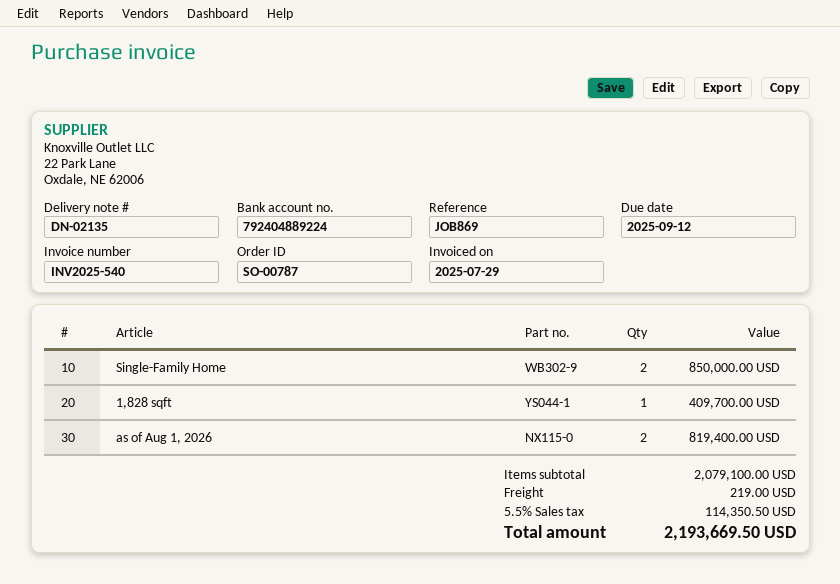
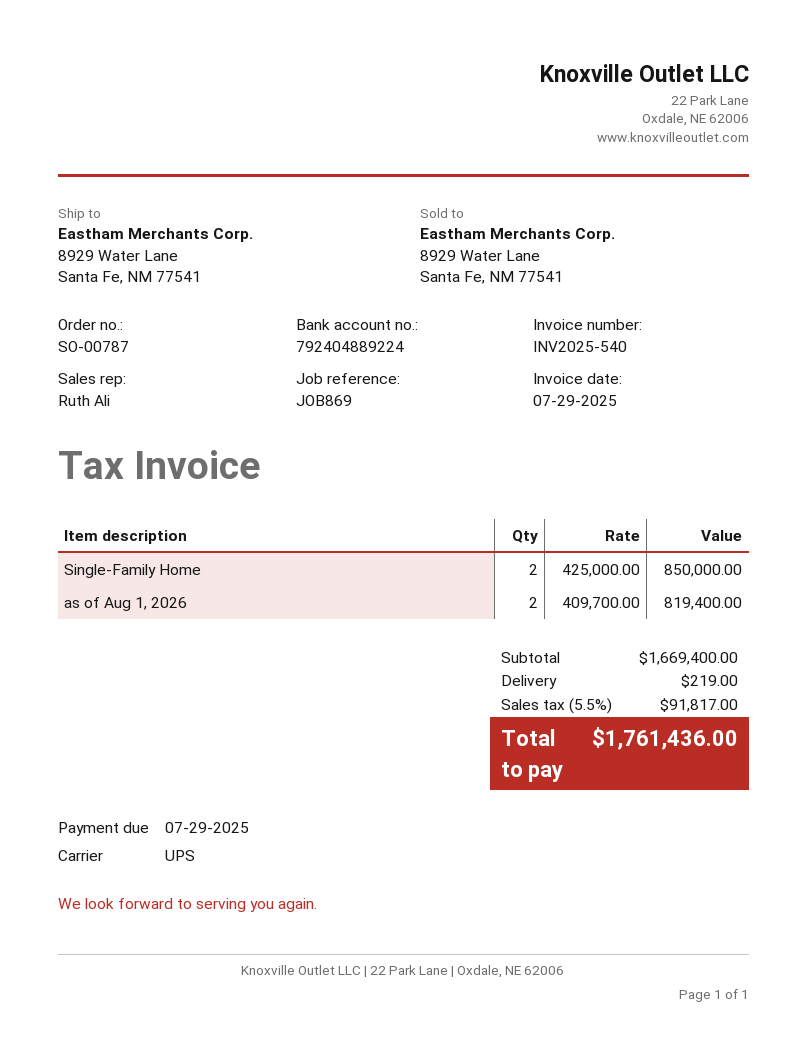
due date: 2025-09-12 -> 2025-07-29
1,828 sqft: 1 for 409700.00 -> none
subtotal: 2079100.00 -> 1669400.00
tax: 5.5% = 114350.50 -> 5.5% = 91817.00
total: 2193669.50 -> 1761436.00

